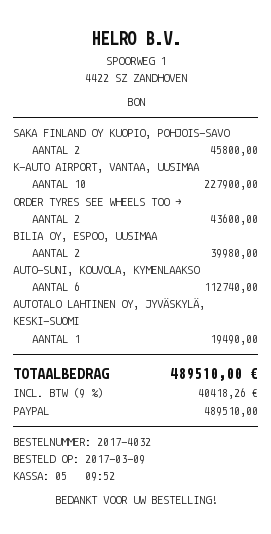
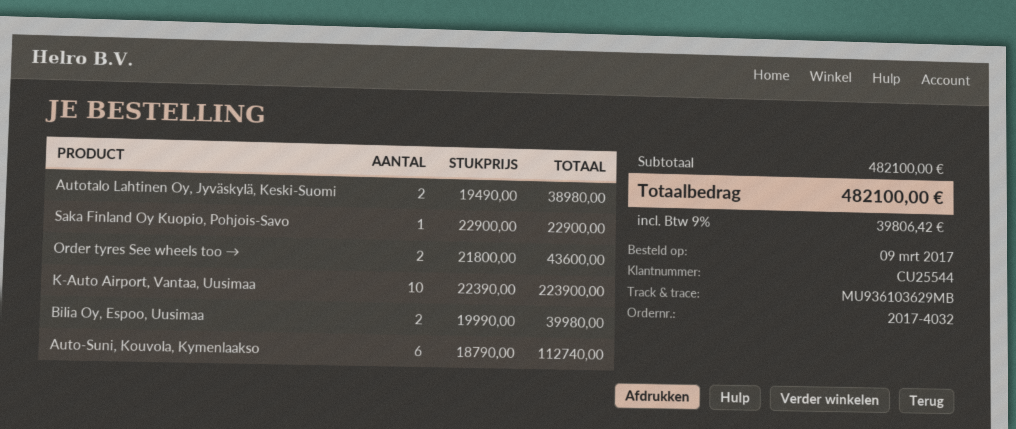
SAKA FINLAND OY KUOPIO, POHJOIS-SAVO: 2 for 45800.00 -> 1 for 22900.00
K-AUTO AIRPORT, VANTAA, UUSIMAA: 10 for 227900.00 -> 10 for 223900.00
AUTOTALO LAHTINEN OY, JYVÄSKYLÄ, KESKI-SUOMI: 1 for 19490.00 -> 2 for 38980.00
tax: 9% = 40418.26 -> 9% = 39806.42
total: 489510.00 -> 482100.00

